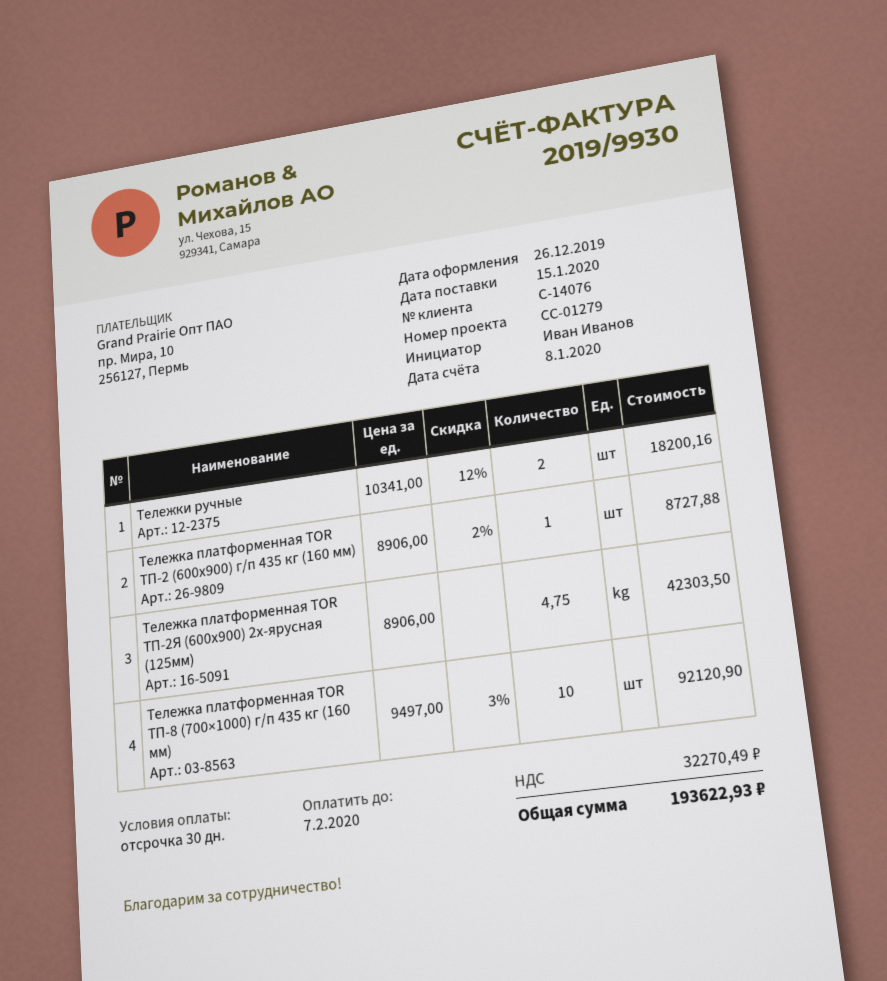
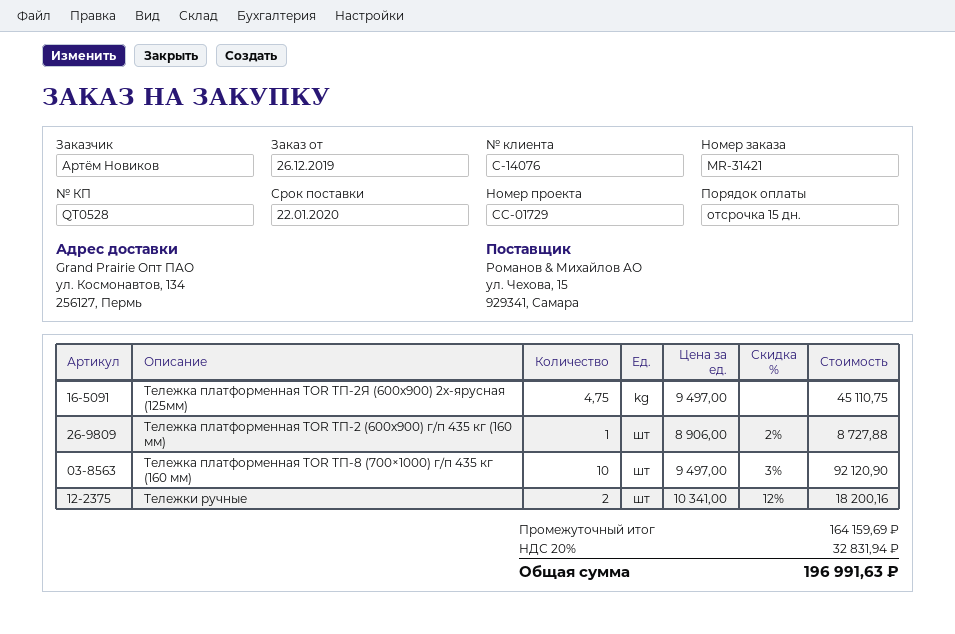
delivery date: 2020-01-15 -> 2020-01-22
payment terms: 30 days -> 15 days
reference: CC-01279 -> CC-01729
ordered by: Иван Иванов -> Артём Новиков
Тележка платформенная TOR ТП-2Я (600х900) 2х-ярусная (125мм): 4.75 x 8906.00 = 42303.50 -> 4.75 x 9497.00 = 45110.75
tax: 32270.49 -> 32831.94
total: 193622.93 -> 196991.63

